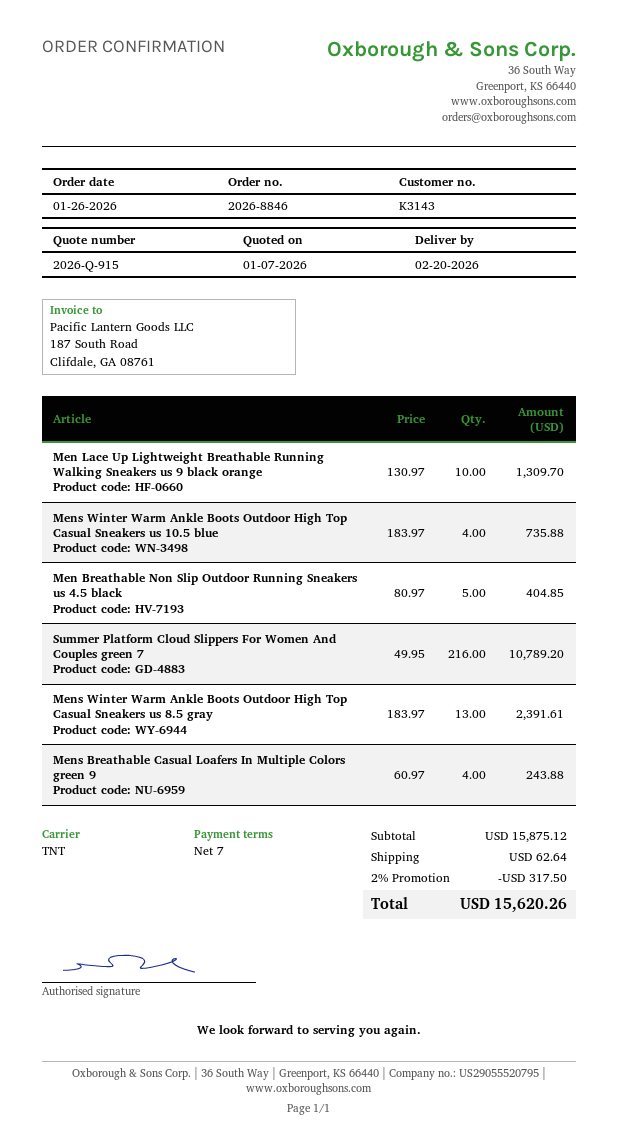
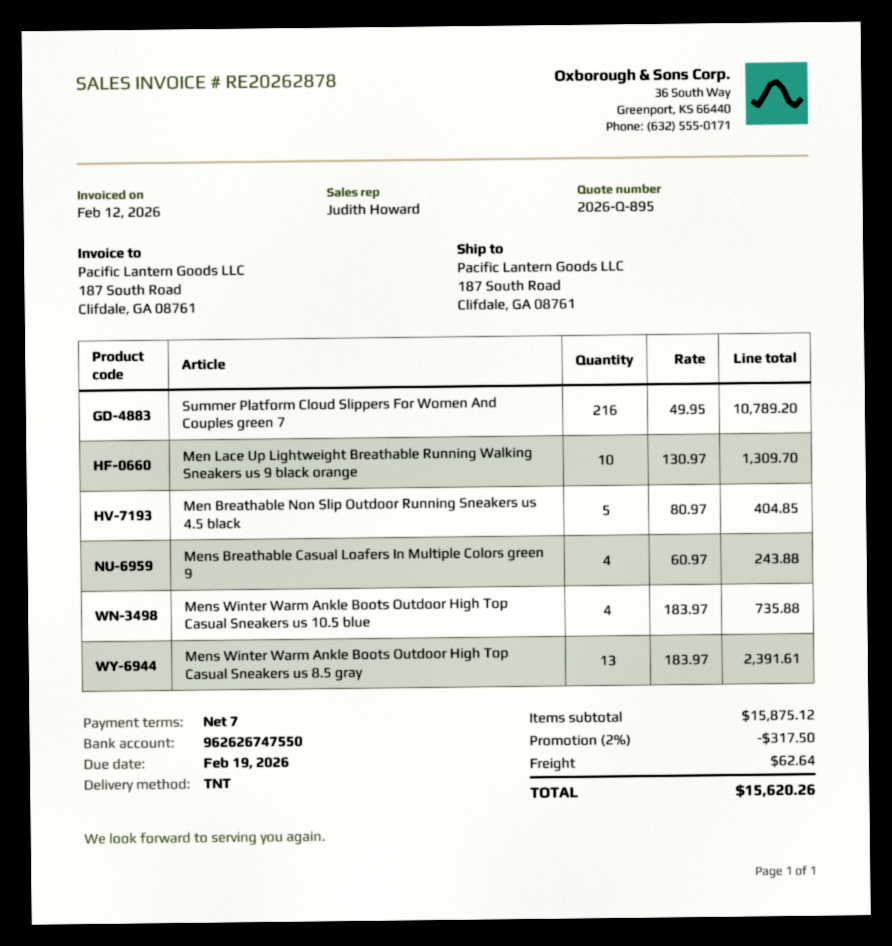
quote number: 2026-Q-915 -> 2026-Q-895

